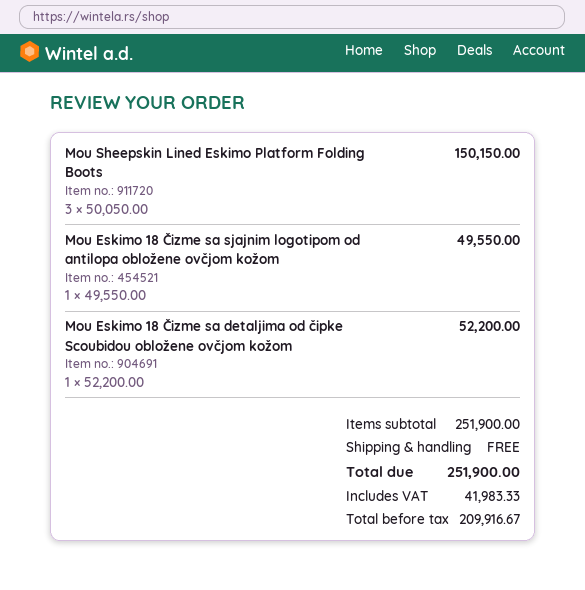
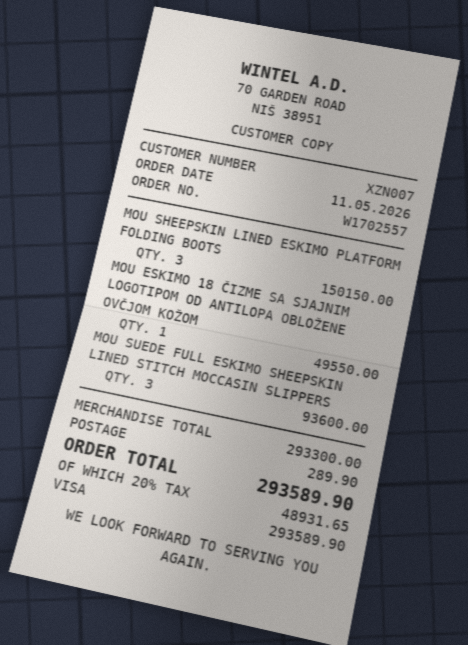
Mou Eskimo 18 Čizme sa detaljima od čipke Scoubidou obložene ovčjom kožom: 1 for 52200.00 -> none
MOU SUEDE FULL ESKIMO SHEEPSKIN LINED STITCH MOCCASIN SLIPPERS: none -> 3 for 93600.00
subtotal: 251900.00 -> 293300.00
shipping: 0.00 -> 289.90
tax: 41983.33 -> 48931.65
total: 251900.00 -> 293589.90

